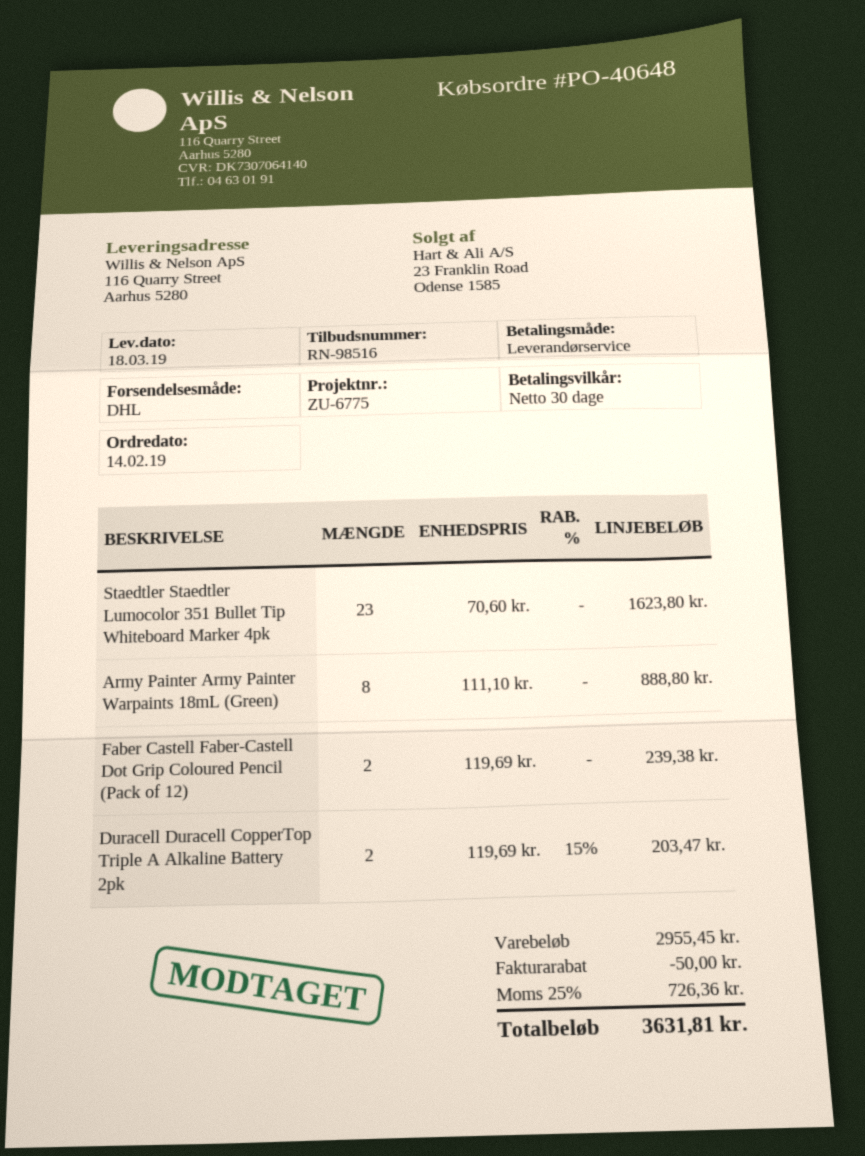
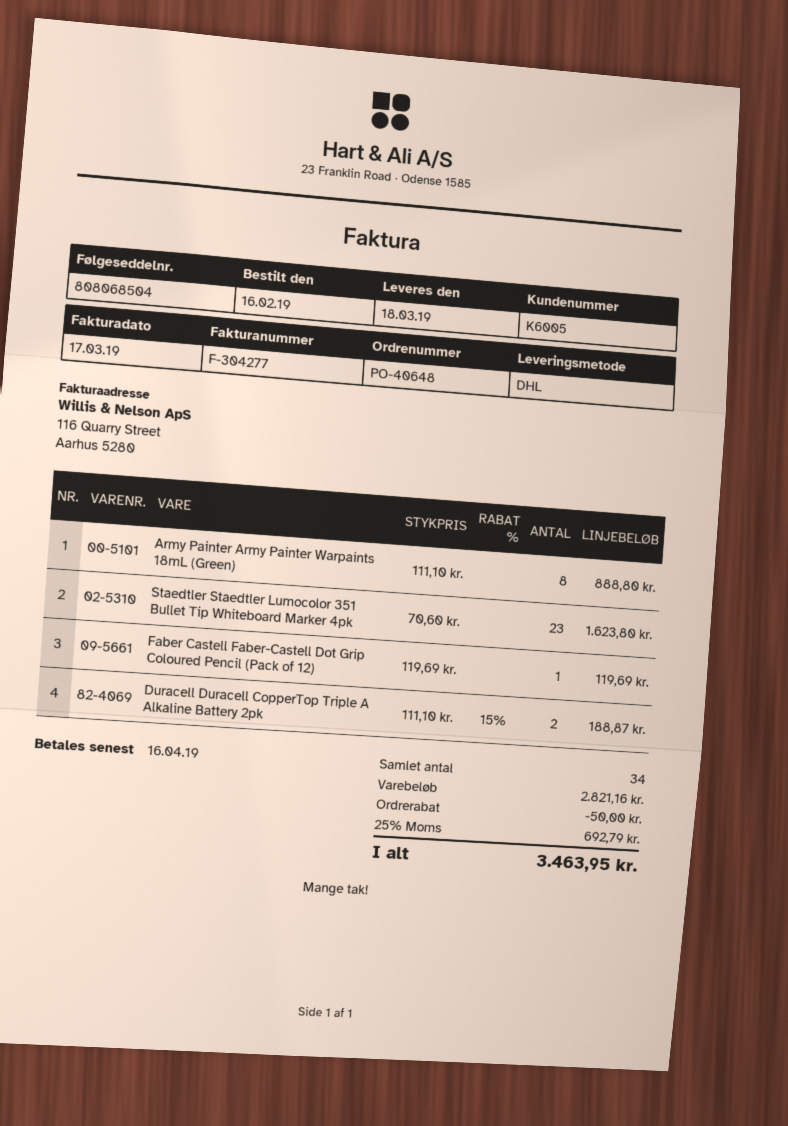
order date: 2019-02-14 -> 2019-02-16
Faber Castell Faber-Castell Dot Grip Coloured Pencil (Pack of 12): 2 x 119.69 = 239.38 -> 1 x 119.69 = 119.69
Duracell Duracell CopperTop Triple A Alkaline Battery 2pk: 2 x 119.69 - 15% = 203.47 -> 2 x 111.10 - 15% = 188.87
subtotal: 2955.45 -> 2821.16
tax: 25% = 726.36 -> 25% = 692.79
total: 3631.81 -> 3463.95

